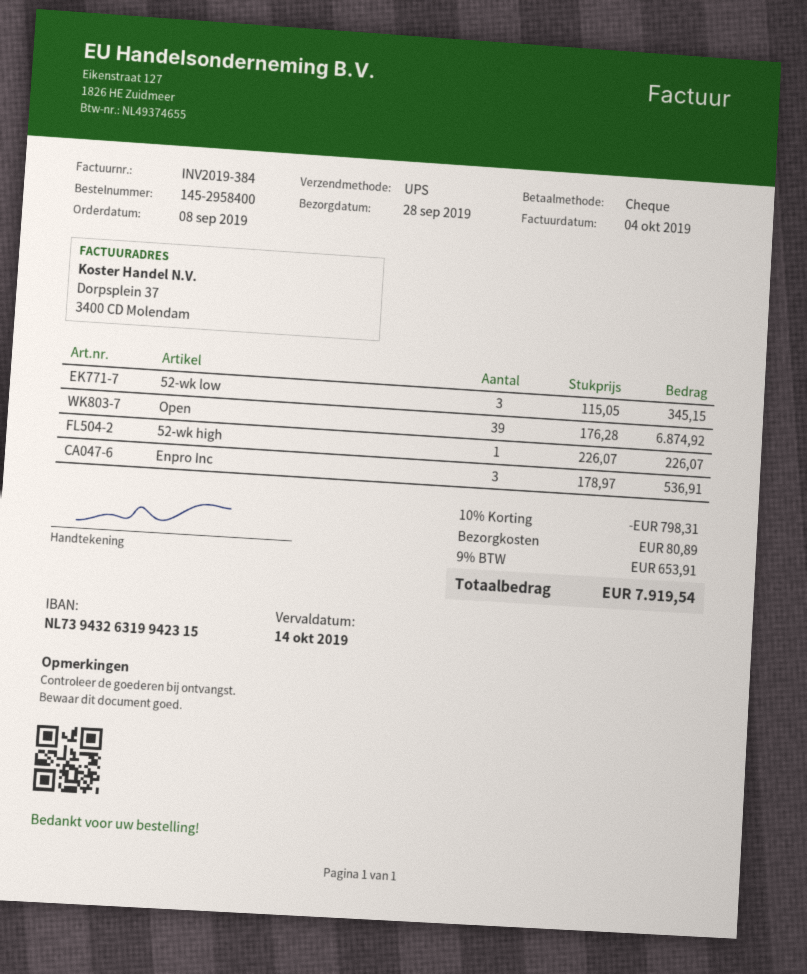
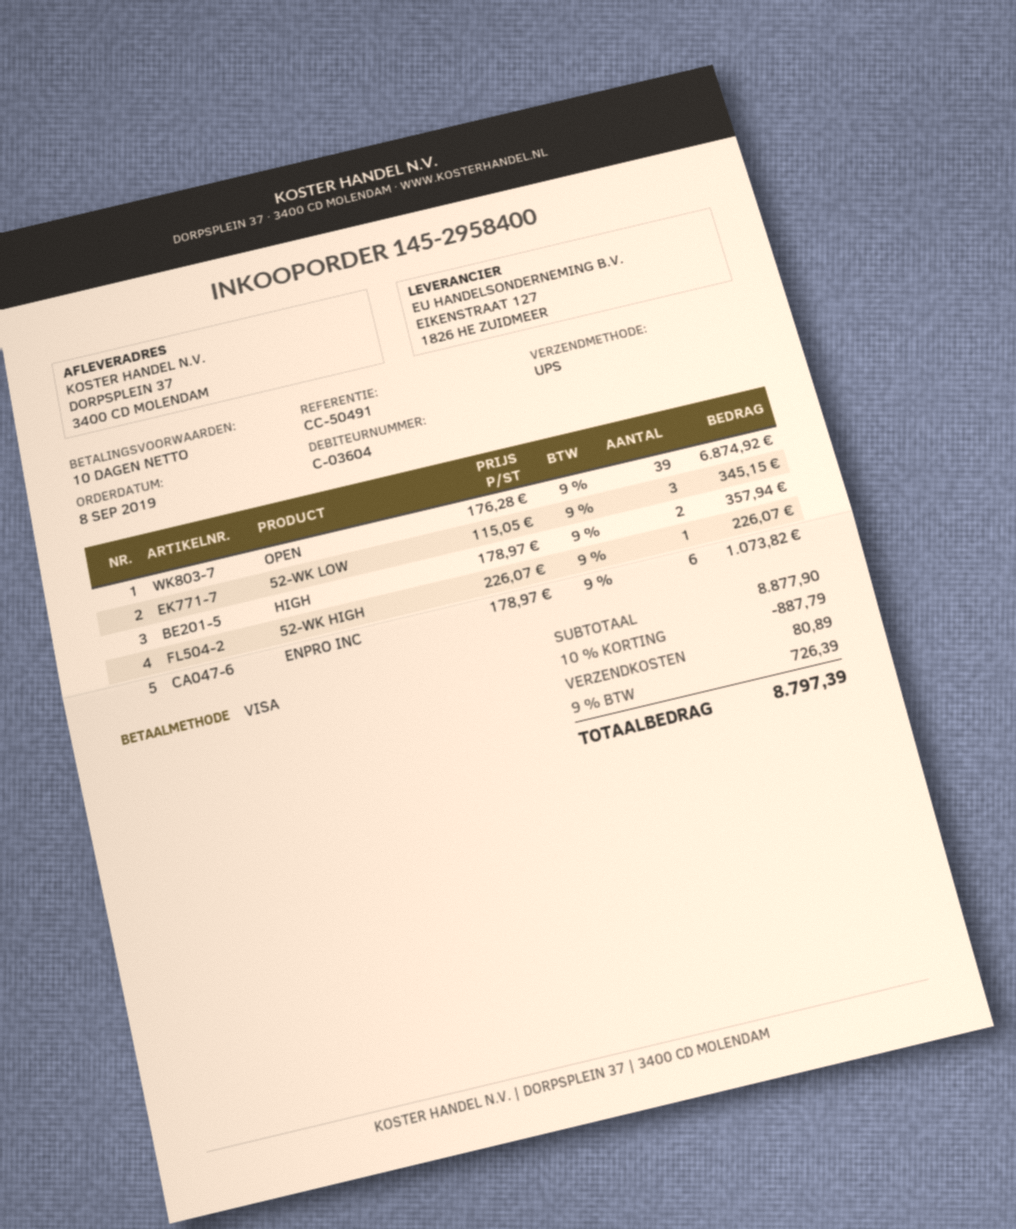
payment method: cheque -> Visa
Enpro Inc: 3 x 178.97 = 536.91 -> 6 x 178.97 = 1073.82
HIGH: none -> 2 x 178.97 = 357.94
discount: 10% = 798.31 -> 10% = 887.79
tax: 9% = 653.91 -> 9% = 726.39
total: 7919.54 -> 8797.39

